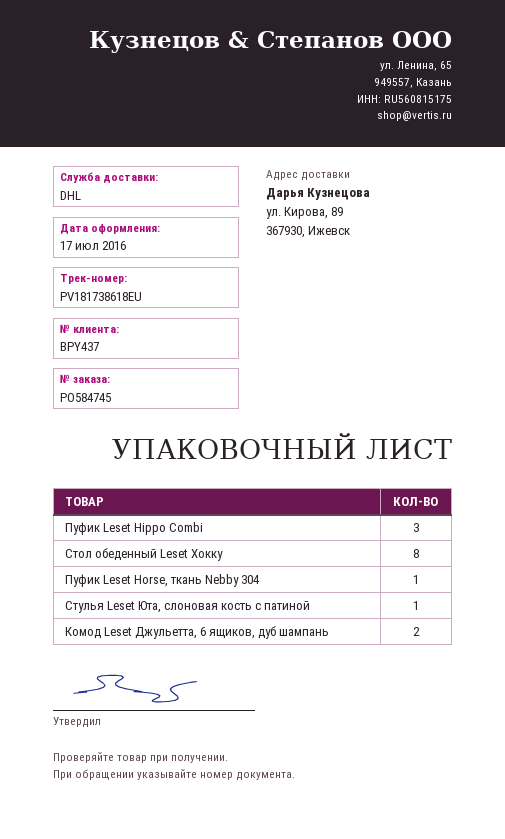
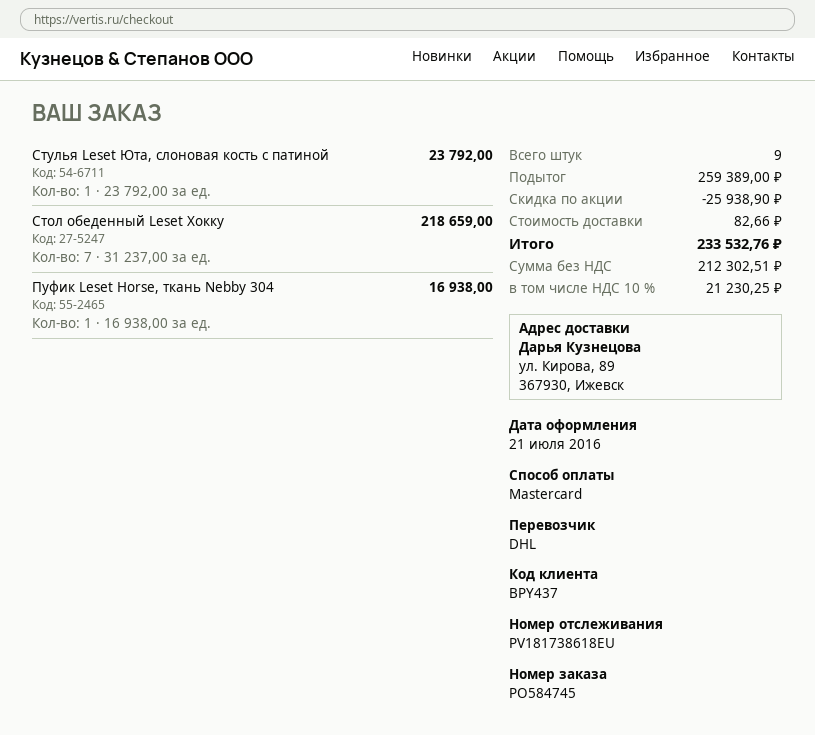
order date: 2016-07-17 -> 2016-07-21
Пуфик Leset Hippo Combi: 3 -> none
Стол обеденный Leset Хокку: 8 -> 7
Комод Leset Джульетта, 6 ящиков, дуб шампань: 2 -> none

